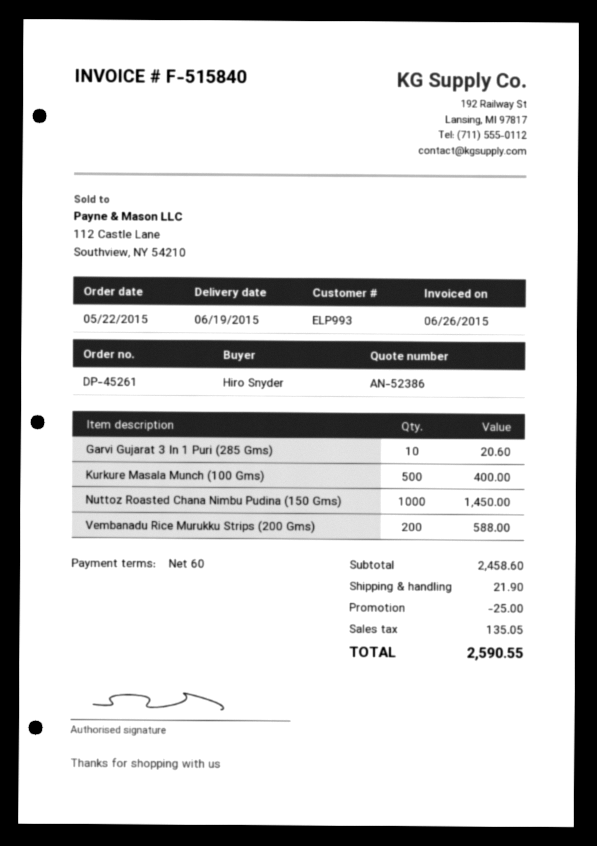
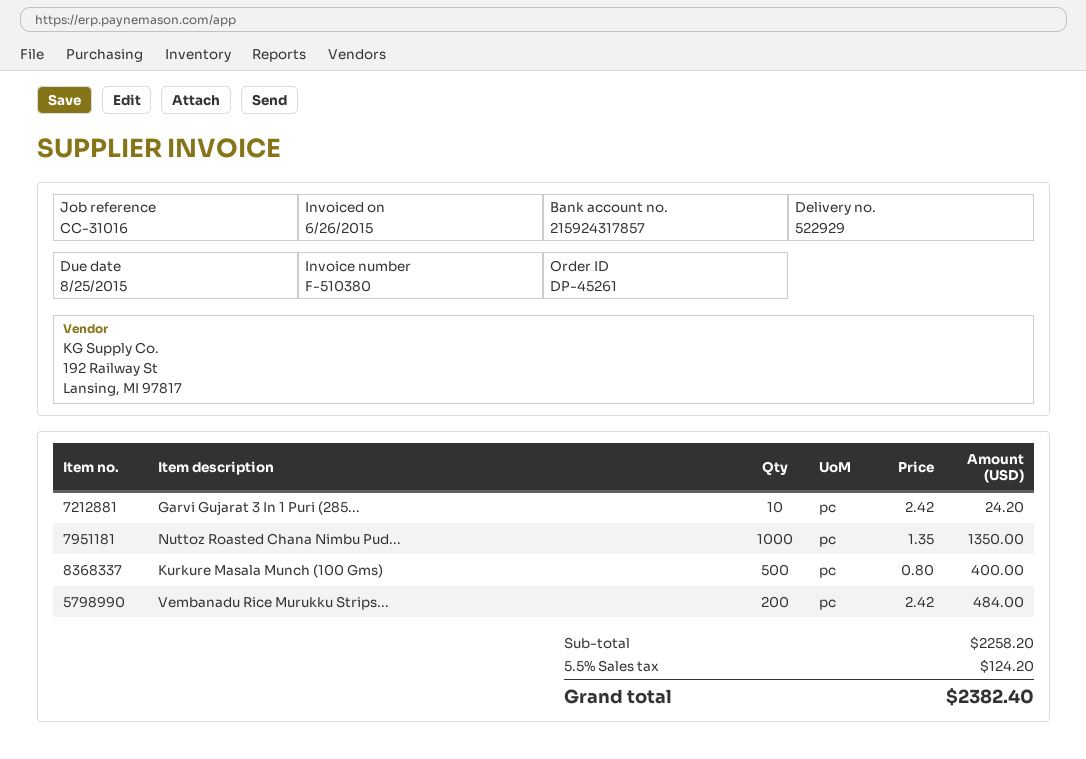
invoice number: F-515840 -> F-510380
Garvi Gujarat 3 In 1 Puri (285 Gms): 10 for 20.60 -> 10 for 24.20
Nuttoz Roasted Chana Nimbu Pudina (150 Gms): 1000 for 1450.00 -> 1000 for 1350.00
Vembanadu Rice Murukku Strips (200 Gms): 200 for 588.00 -> 200 for 484.00
subtotal: 2458.60 -> 2258.20
discount: 25.00 -> none
shipping: 21.90 -> none
tax: 135.05 -> 124.20
total: 2590.55 -> 2382.40

